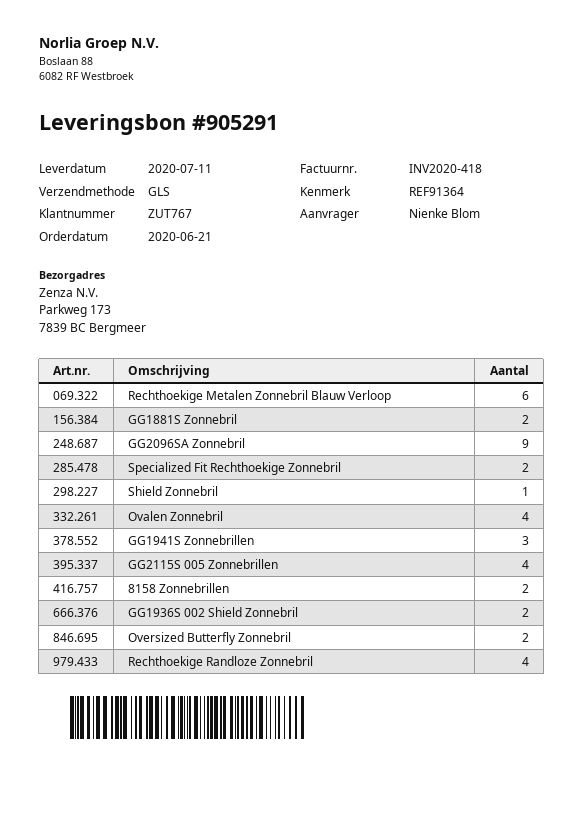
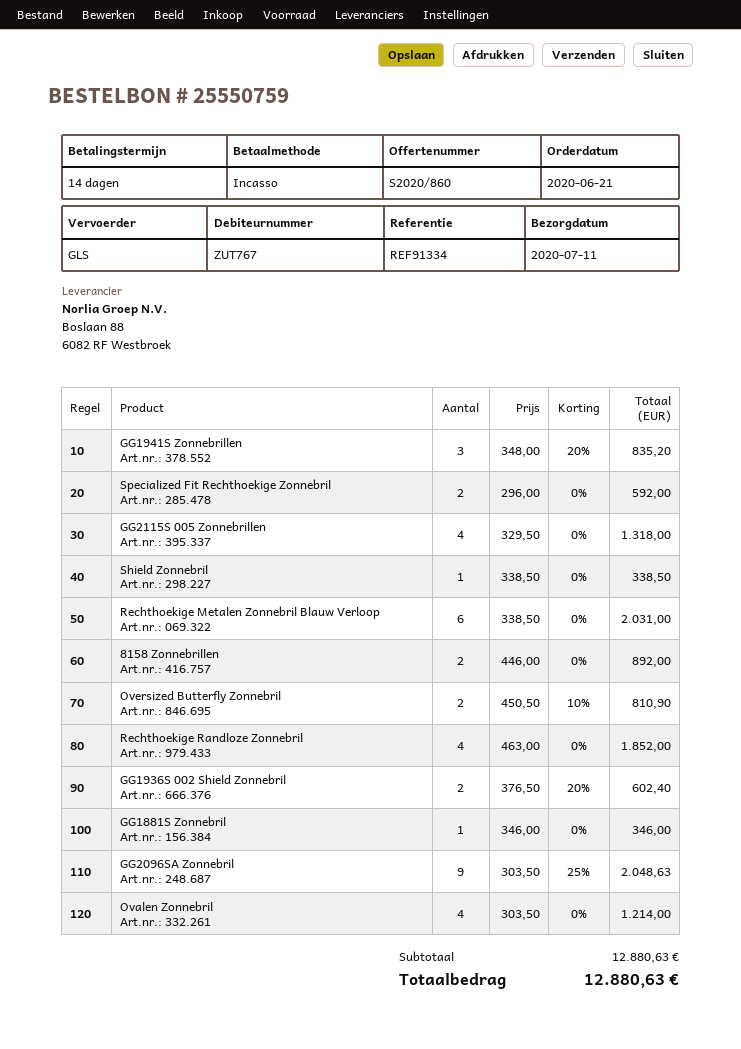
reference: REF91364 -> REF91334
GG1881S Zonnebril: 2 -> 1

